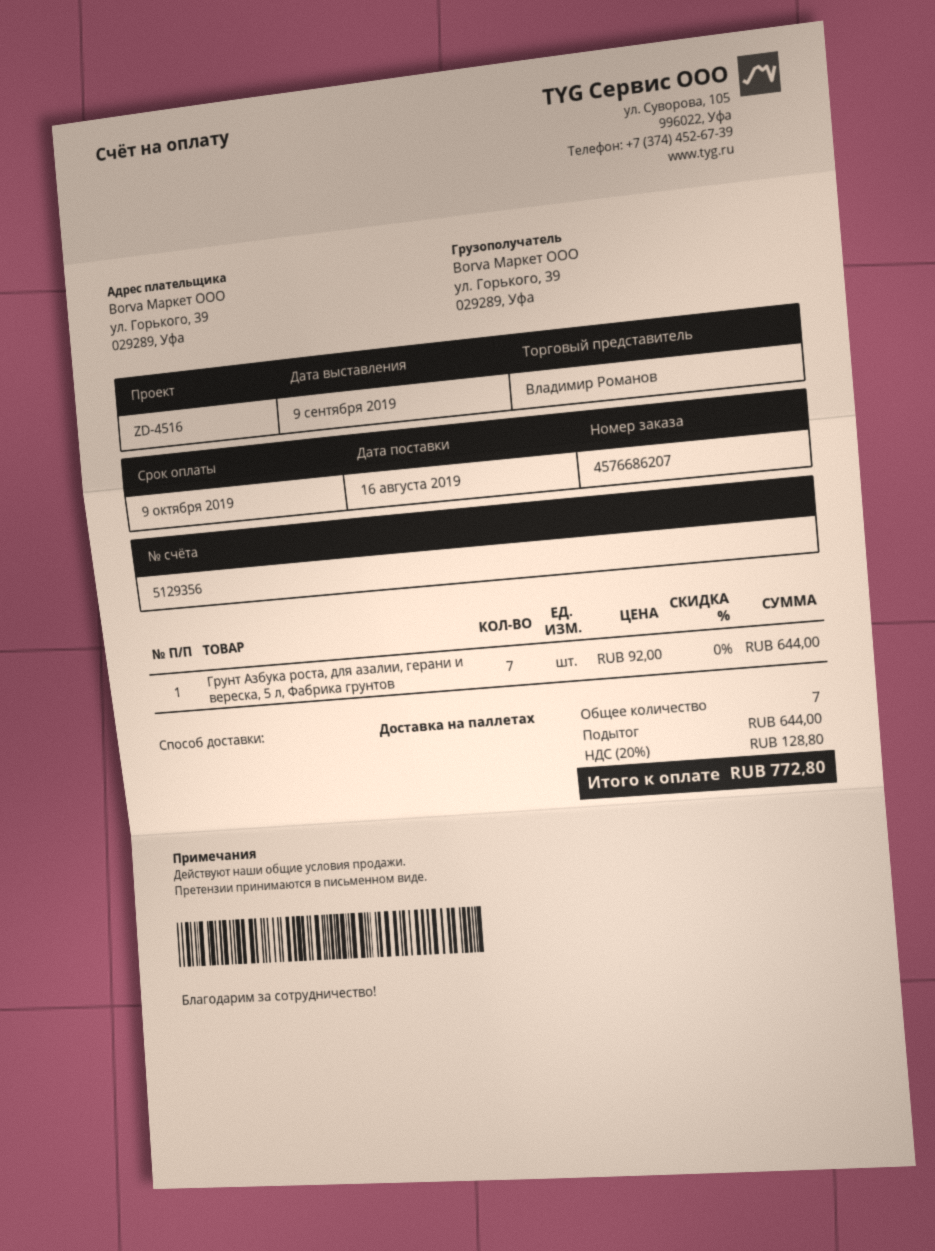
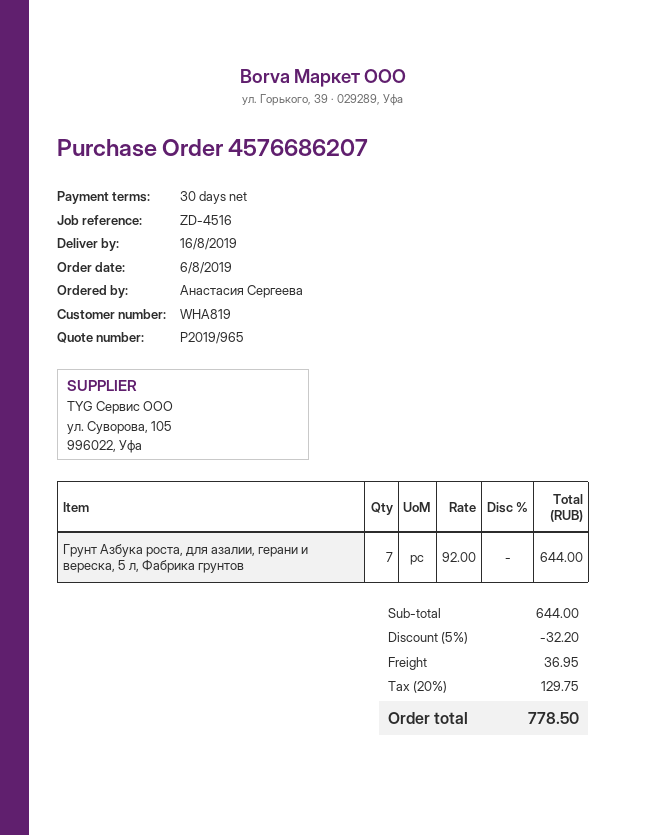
discount: none -> 5% = 32.20
shipping: none -> 36.95
tax: 20% = 128.80 -> 20% = 129.75
total: 772.80 -> 778.50

